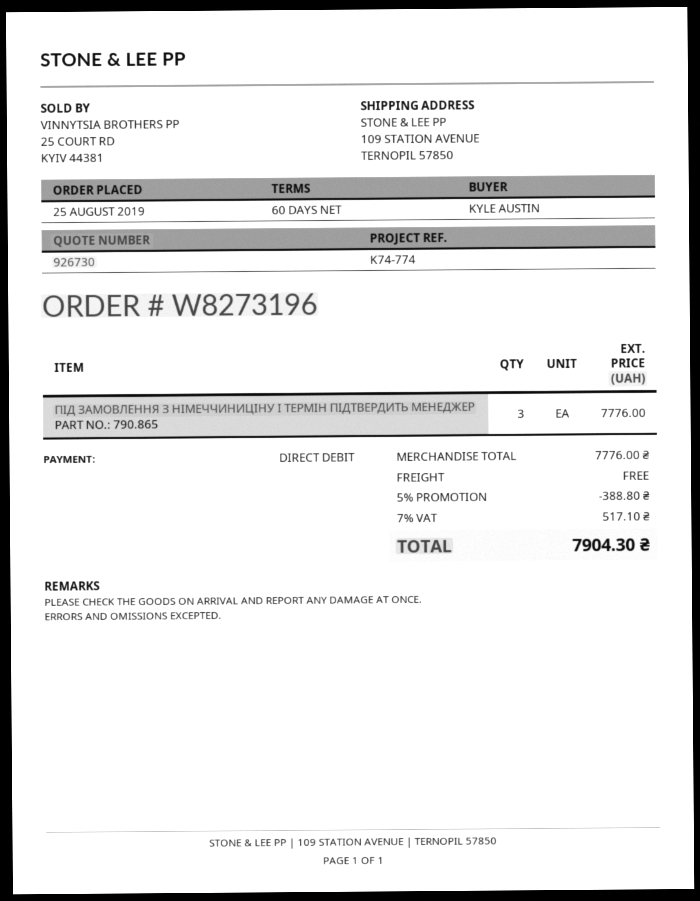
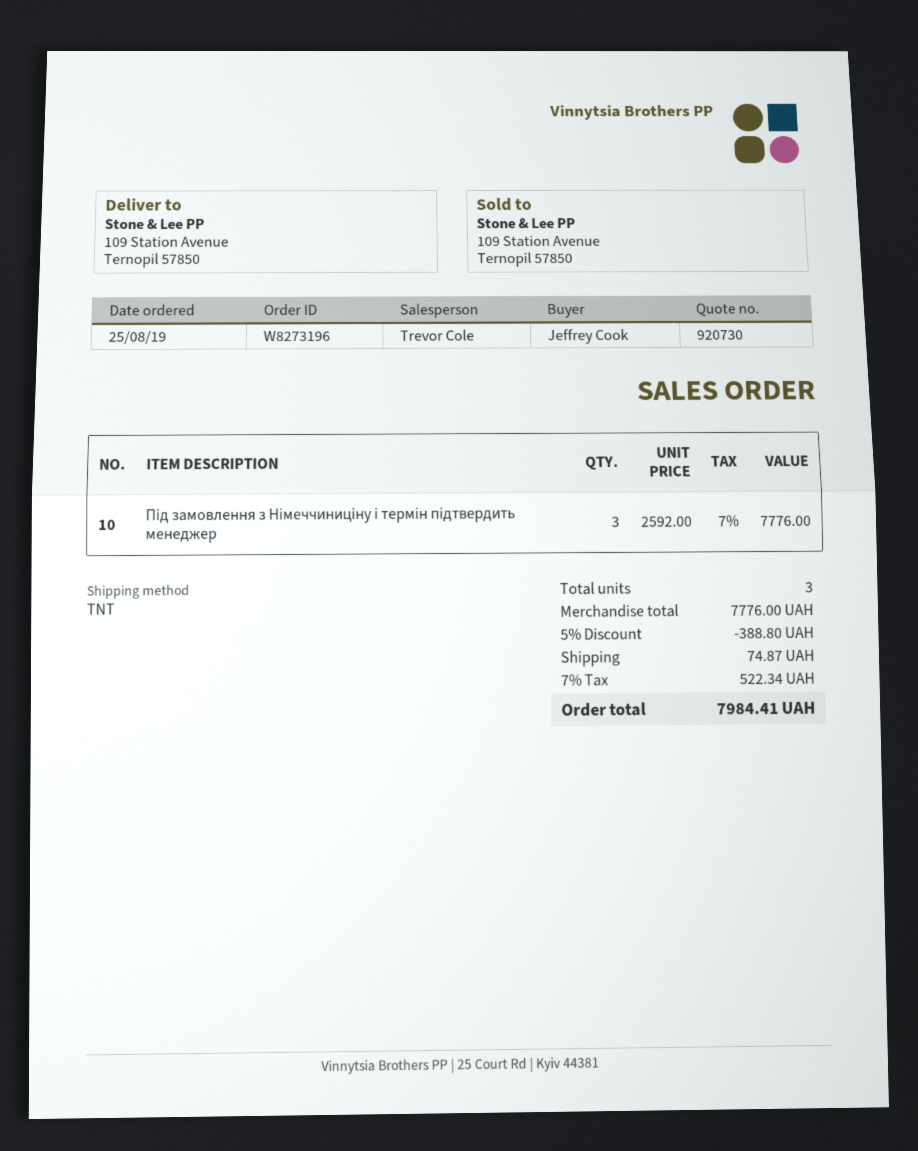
quote number: 926730 -> 920730
ordered by: KYLE AUSTIN -> Jeffrey Cook
shipping: 0.00 -> 74.87
tax: 7% = 517.10 -> 7% = 522.34
total: 7904.30 -> 7984.41

